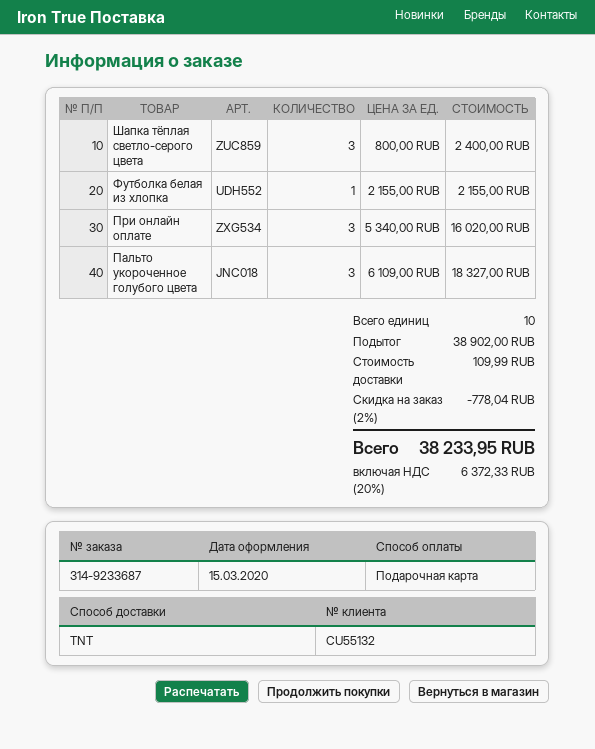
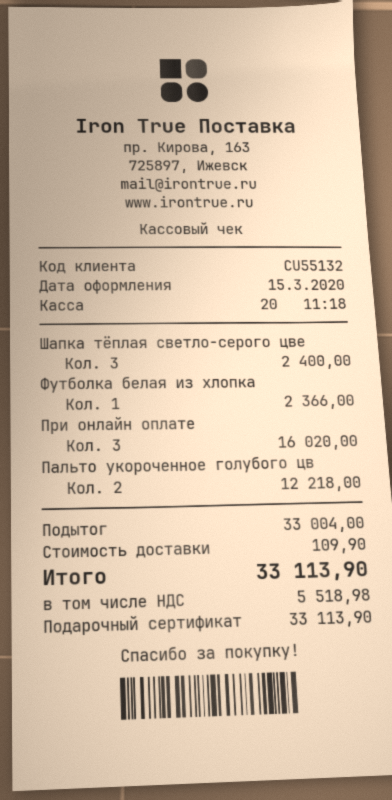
Футболка белая из хлопка: 1 for 2155.00 -> 1 for 2366.00
Пальто укороченное голубого цвета: 3 for 18327.00 -> 2 for 12218.00
subtotal: 38902.00 -> 33004.00
discount: 2% = 778.04 -> none
shipping: 109.99 -> 109.90
tax: 6372.33 -> 5518.98
total: 38233.95 -> 33113.90

